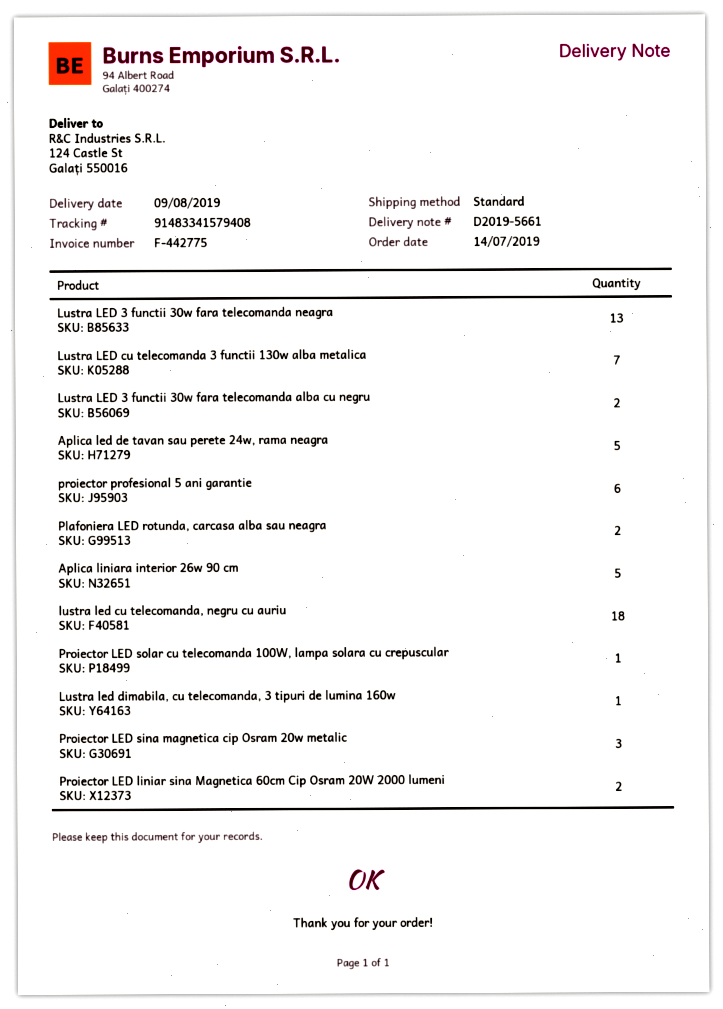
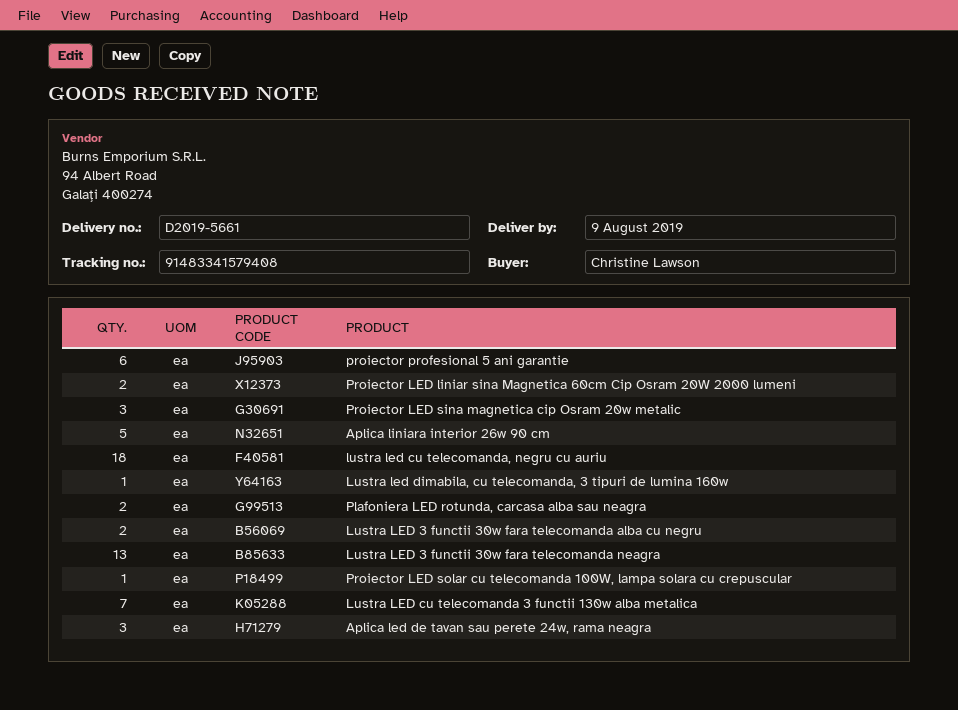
Aplica led de tavan sau perete 24w, rama neagra: 5 -> 3

